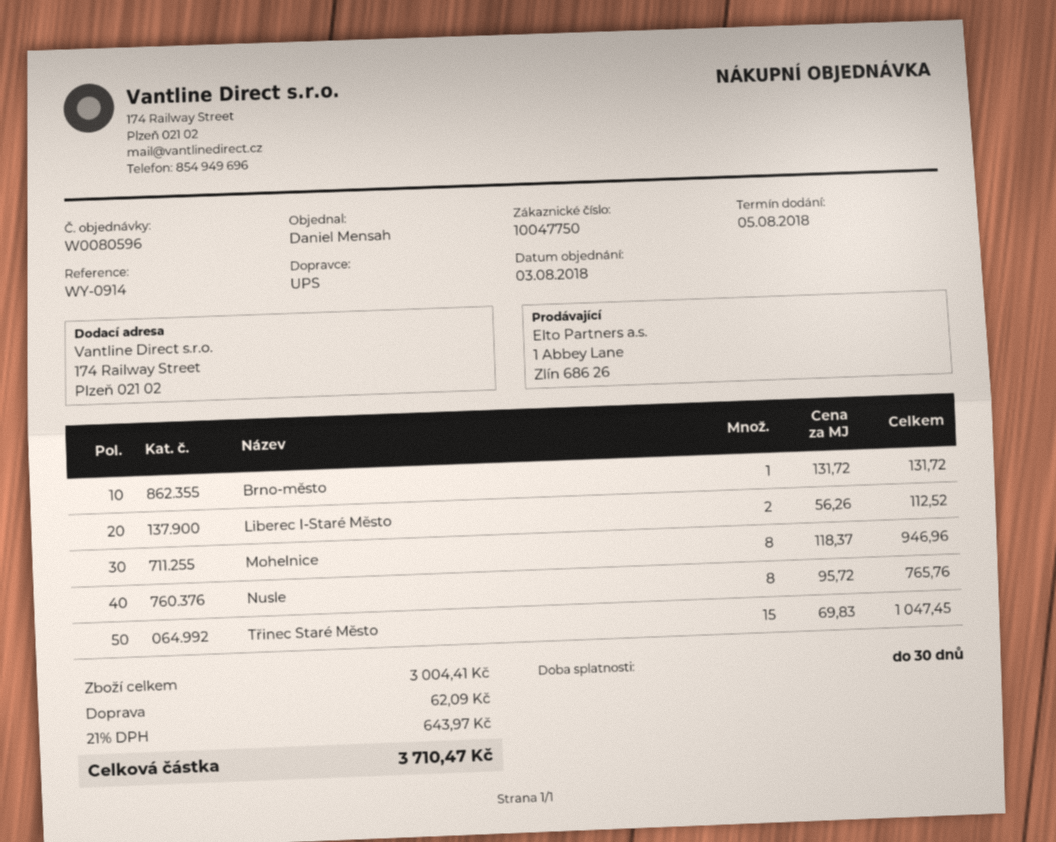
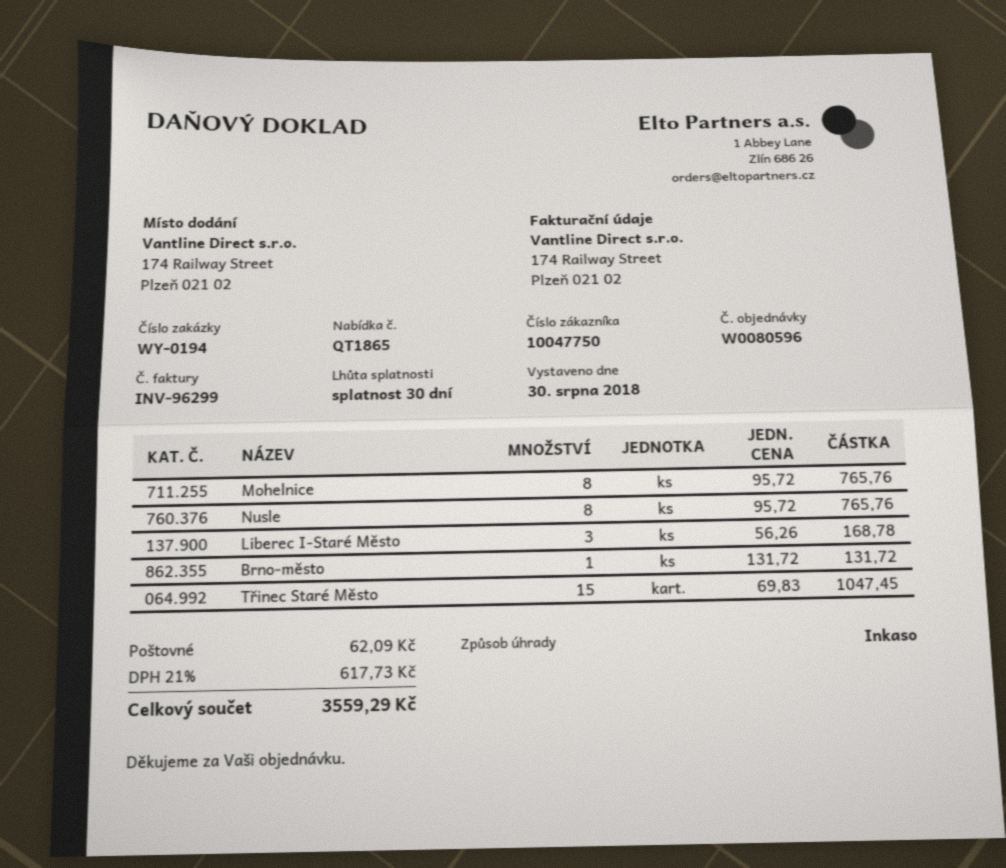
reference: WY-0914 -> WY-0194
Liberec I-Staré Město: 2 x 56.26 = 112.52 -> 3 x 56.26 = 168.78
Mohelnice: 8 x 118.37 = 946.96 -> 8 x 95.72 = 765.76
tax: 21% = 643.97 -> 21% = 617.73
total: 3710.47 -> 3559.29

